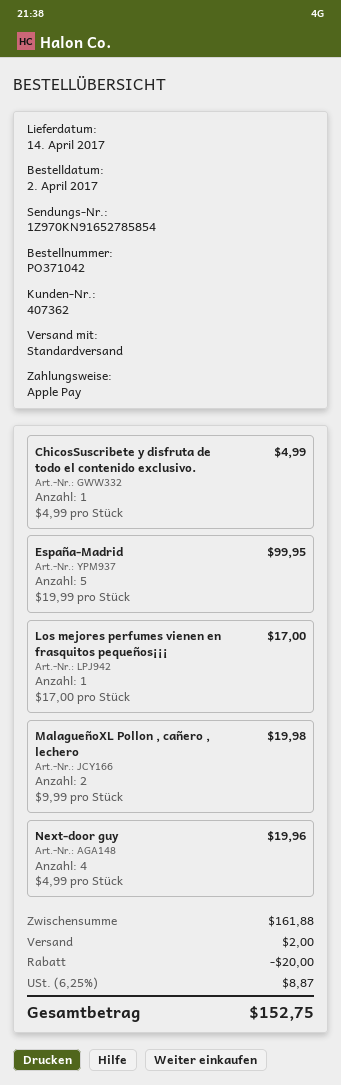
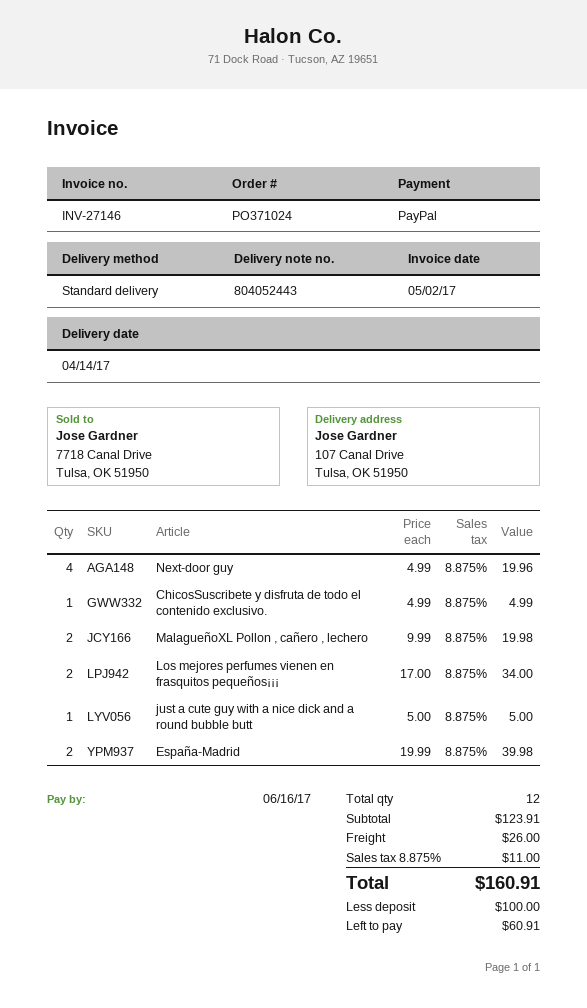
order number: PO371042 -> PO371024
payment method: Apple Pay -> PayPal
España-Madrid: 5 x 19.99 = 99.95 -> 2 x 19.99 = 39.98
Los mejores perfumes vienen en frasquitos pequeños¡¡¡: 1 x 17.00 = 17.00 -> 2 x 17.00 = 34.00
just a cute guy with a nice dick and a round bubble butt: none -> 1 x 5.00 = 5.00
subtotal: 161.88 -> 123.91
discount: 20.00 -> none
shipping: 2.00 -> 26.00
tax: 6.25% = 8.87 -> 8.875% = 11.00
total: 152.75 -> 160.91

